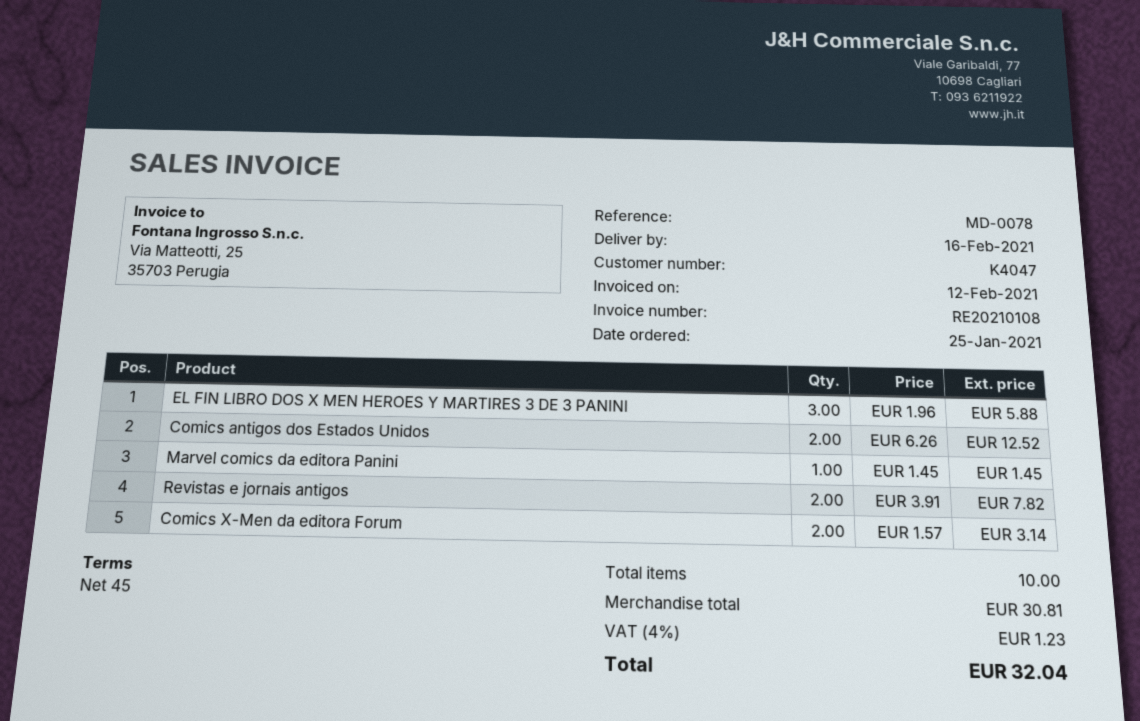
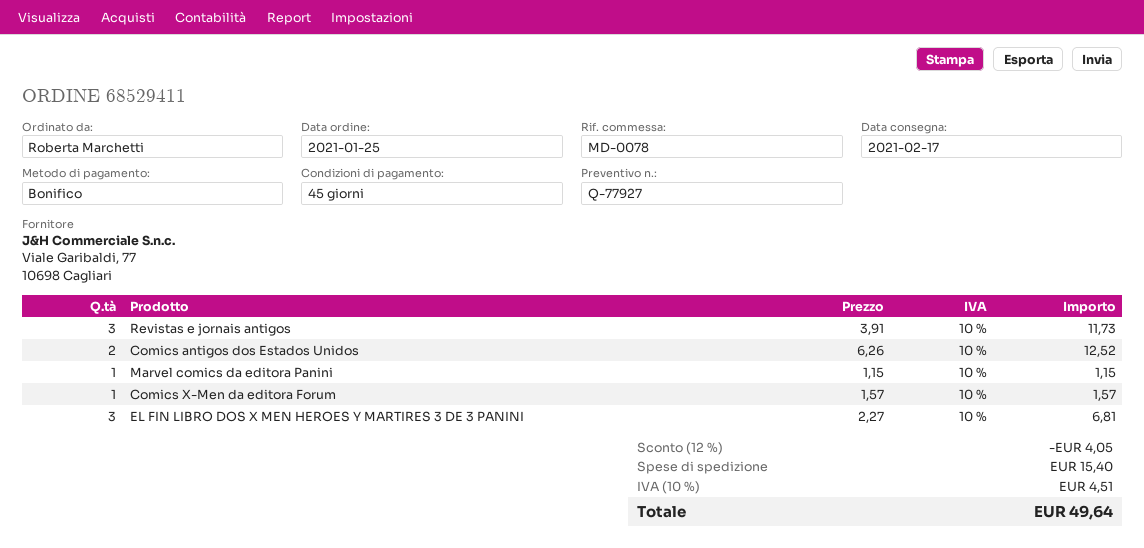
delivery date: 2021-02-16 -> 2021-02-17
EL FIN LIBRO DOS X MEN HEROES Y MARTIRES 3 DE 3 PANINI: 3 x 1.96 = 5.88 -> 3 x 2.27 = 6.81
Marvel comics da editora Panini: 1 x 1.45 = 1.45 -> 1 x 1.15 = 1.15
Revistas e jornais antigos: 2 x 3.91 = 7.82 -> 3 x 3.91 = 11.73
Comics X-Men da editora Forum: 2 x 1.57 = 3.14 -> 1 x 1.57 = 1.57
discount: none -> 12% = 4.05
shipping: none -> 15.40
tax: 4% = 1.23 -> 10% = 4.51
total: 32.04 -> 49.64

